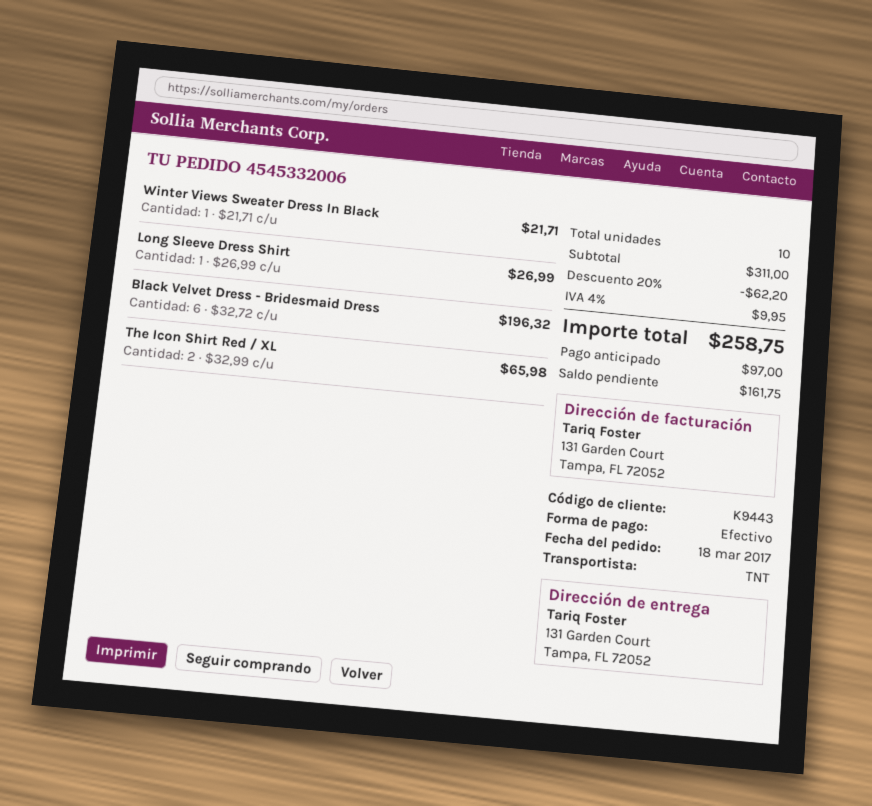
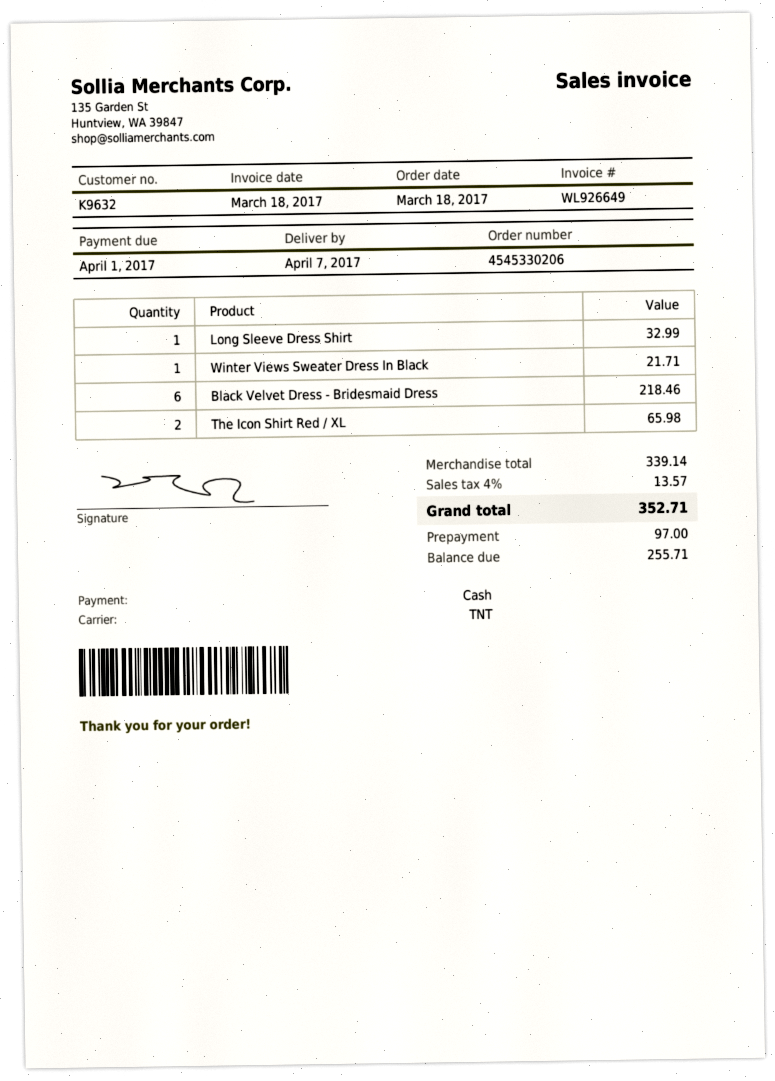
order number: 4545332006 -> 4545330206
customer number: K9443 -> K9632
Long Sleeve Dress Shirt: 1 for 26.99 -> 1 for 32.99
Black Velvet Dress - Bridesmaid Dress: 6 for 196.32 -> 6 for 218.46
subtotal: 311.00 -> 339.14
discount: 20% = 62.20 -> none
tax: 4% = 9.95 -> 4% = 13.57
total: 258.75 -> 352.71
balance: 161.75 -> 255.71

